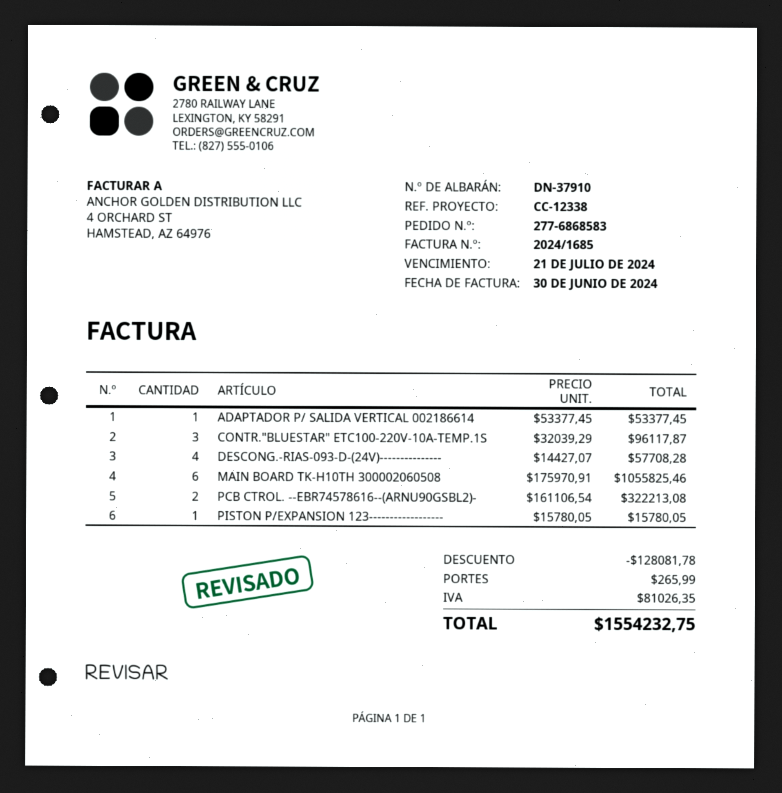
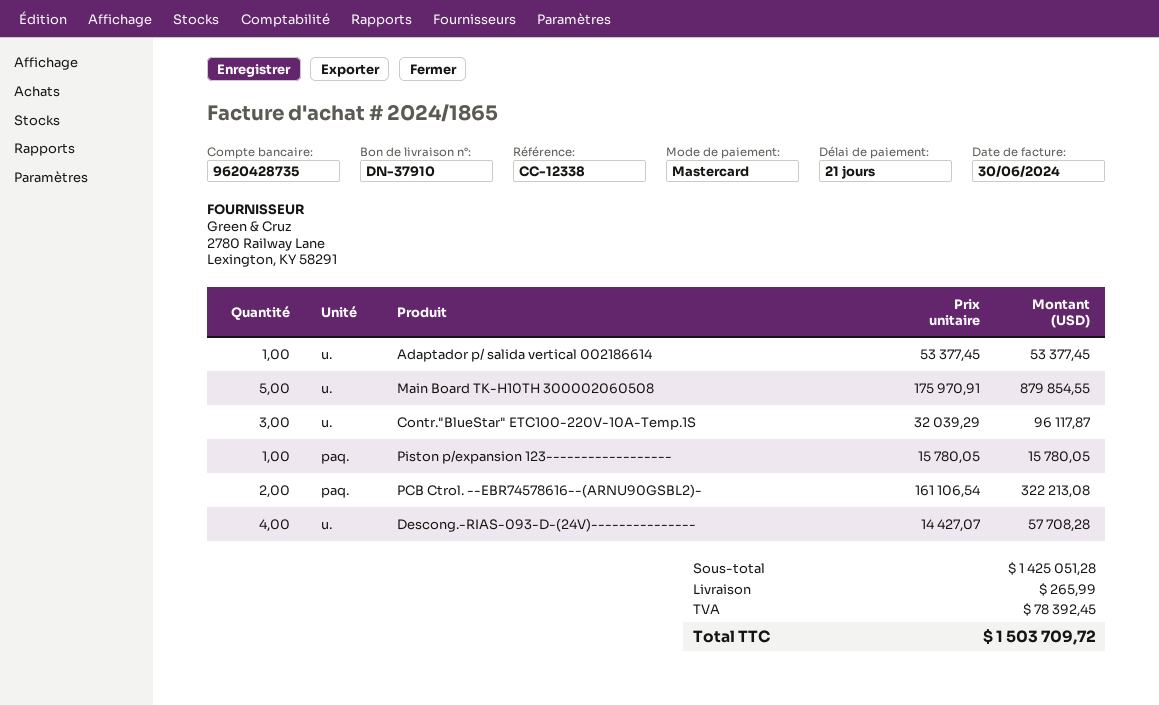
invoice number: 2024/1685 -> 2024/1865
MAIN BOARD TK-H10TH 300002060508: 6 x 175970.91 = 1055825.46 -> 5 x 175970.91 = 879854.55
discount: 128081.78 -> none
tax: 81026.35 -> 78392.45
total: 1554232.75 -> 1503709.72

